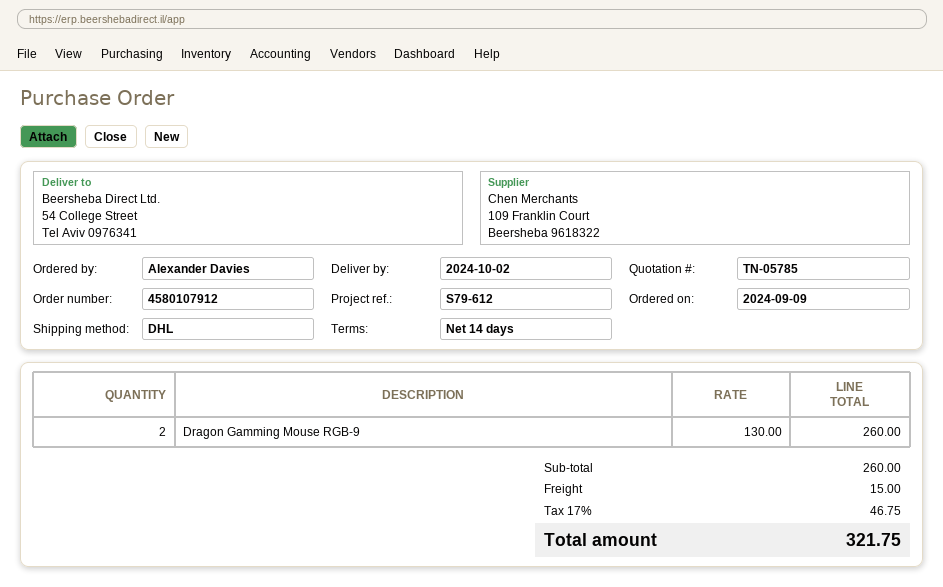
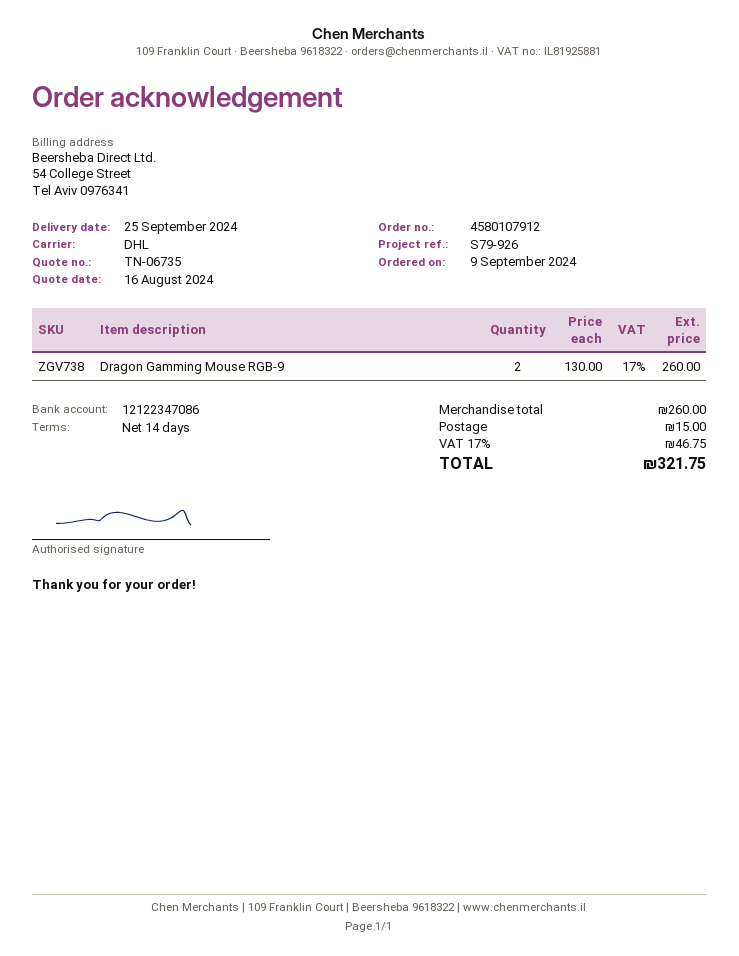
quote number: TN-05785 -> TN-06735
delivery date: 2024-10-02 -> 2024-09-25
reference: S79-612 -> S79-926

